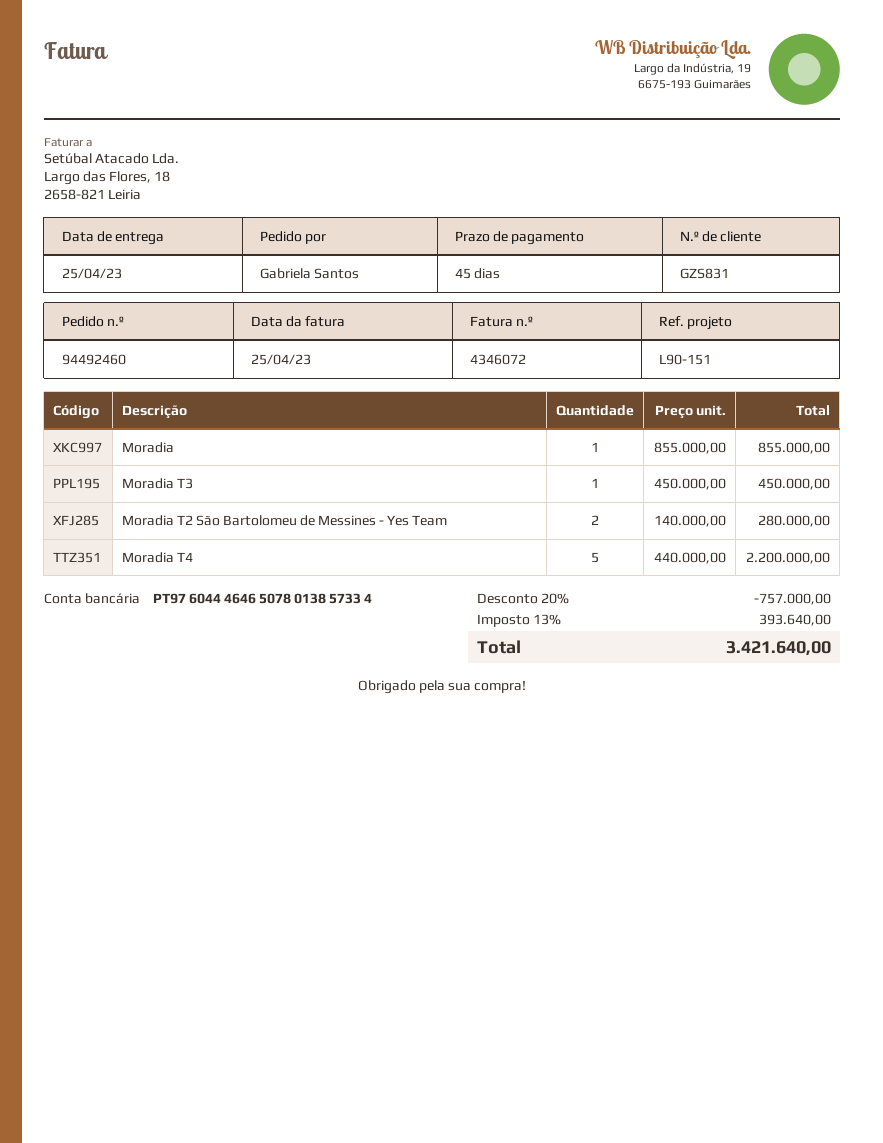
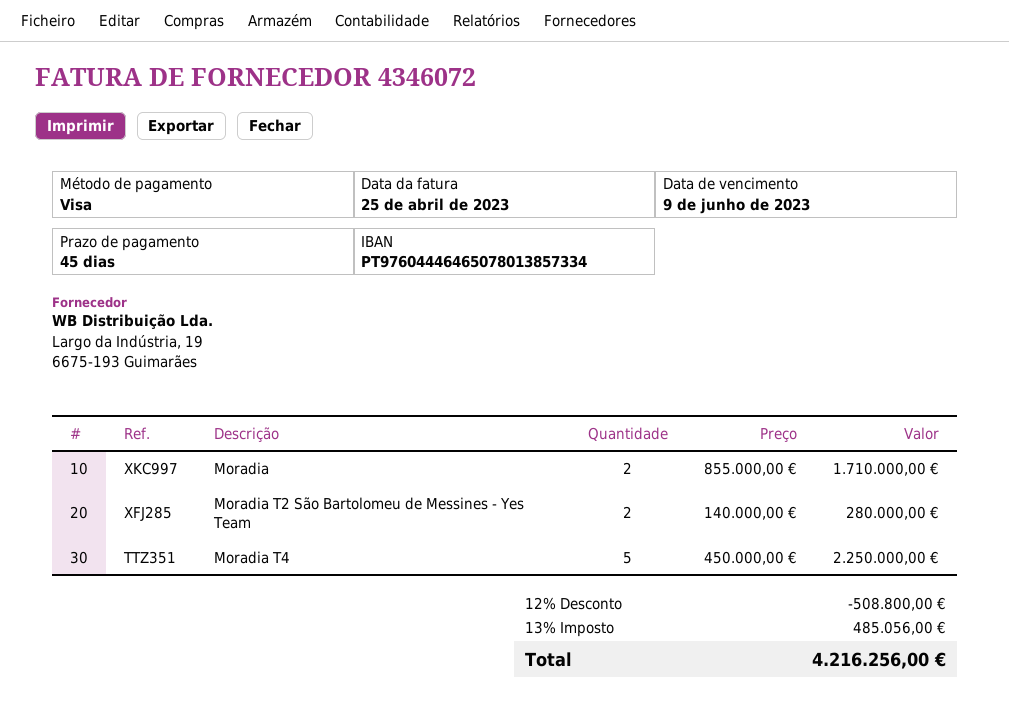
Moradia: 1 x 855000.00 = 855000.00 -> 2 x 855000.00 = 1710000.00
Moradia T3: 1 x 450000.00 = 450000.00 -> none
Moradia T4: 5 x 440000.00 = 2200000.00 -> 5 x 450000.00 = 2250000.00
discount: 20% = 757000.00 -> 12% = 508800.00
tax: 13% = 393640.00 -> 13% = 485056.00
total: 3421640.00 -> 4216256.00

